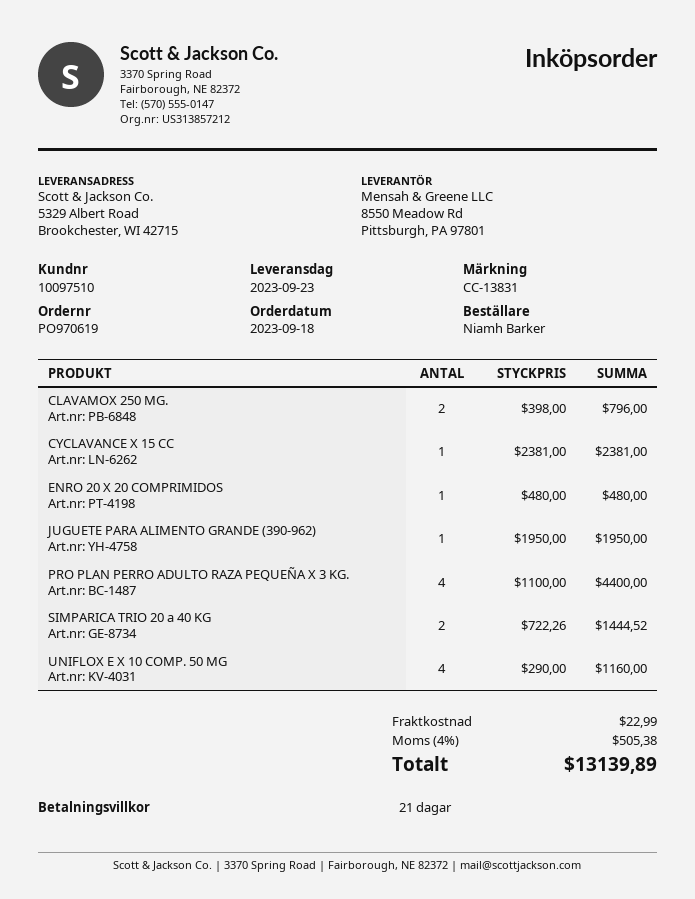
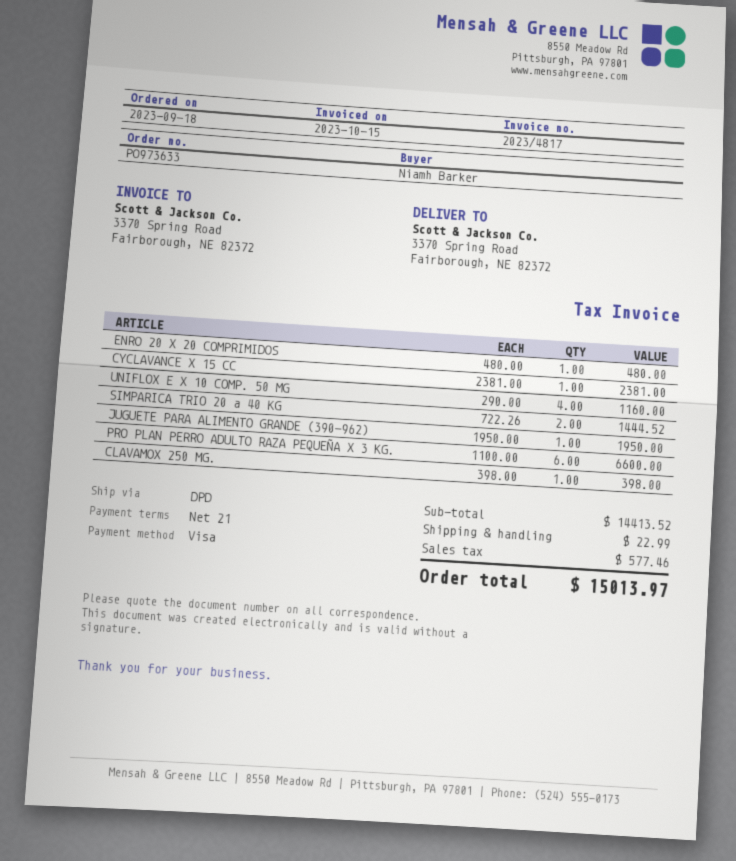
order number: PO970619 -> PO973633
ship to: 5329 Albert Road, Brookchester, WI 42715 -> 3370 Spring Road, Fairborough, NE 82372
CLAVAMOX 250 MG.: 2 x 398.00 = 796.00 -> 1 x 398.00 = 398.00
PRO PLAN PERRO ADULTO RAZA PEQUEÑA X 3 KG.: 4 x 1100.00 = 4400.00 -> 6 x 1100.00 = 6600.00
tax: 505.38 -> 577.46
total: 13139.89 -> 15013.97

